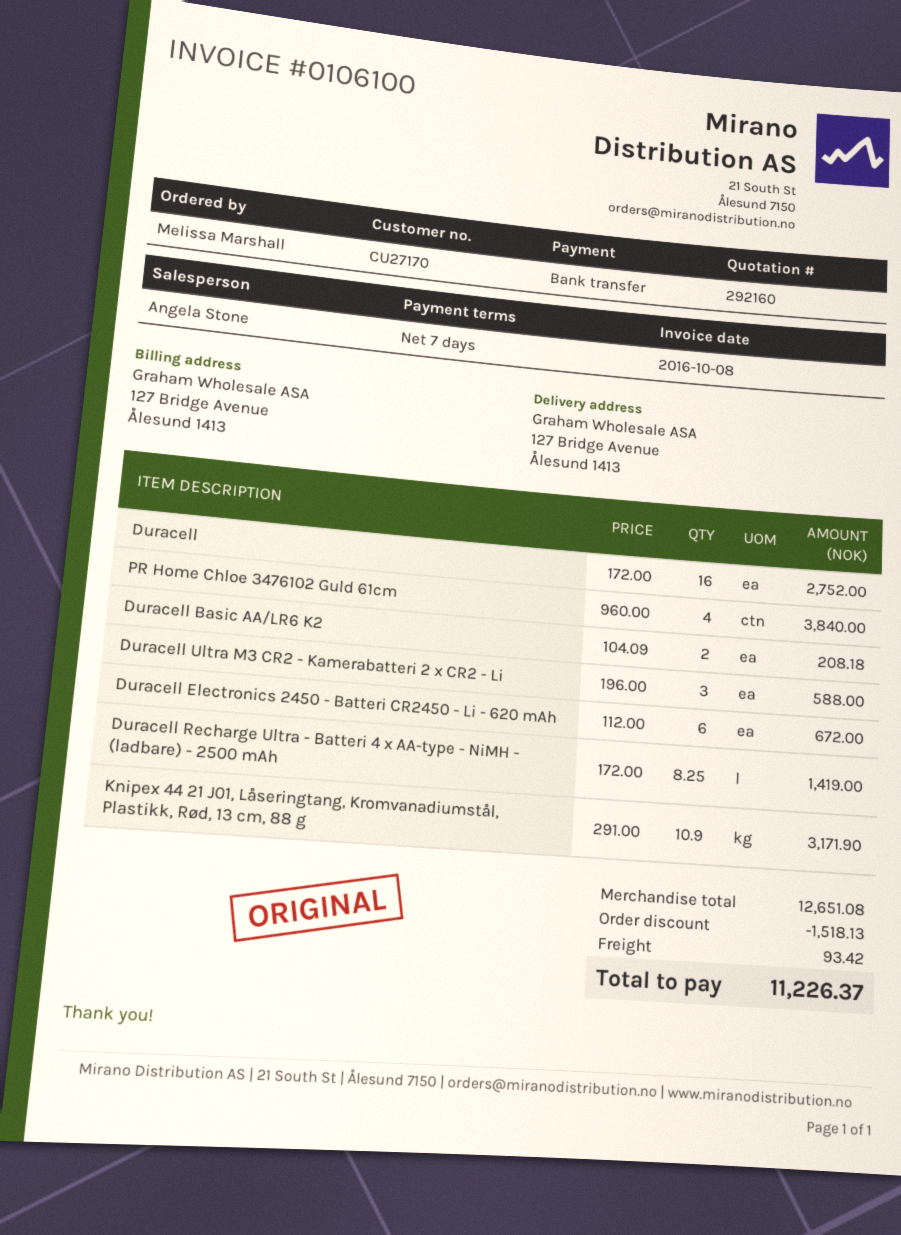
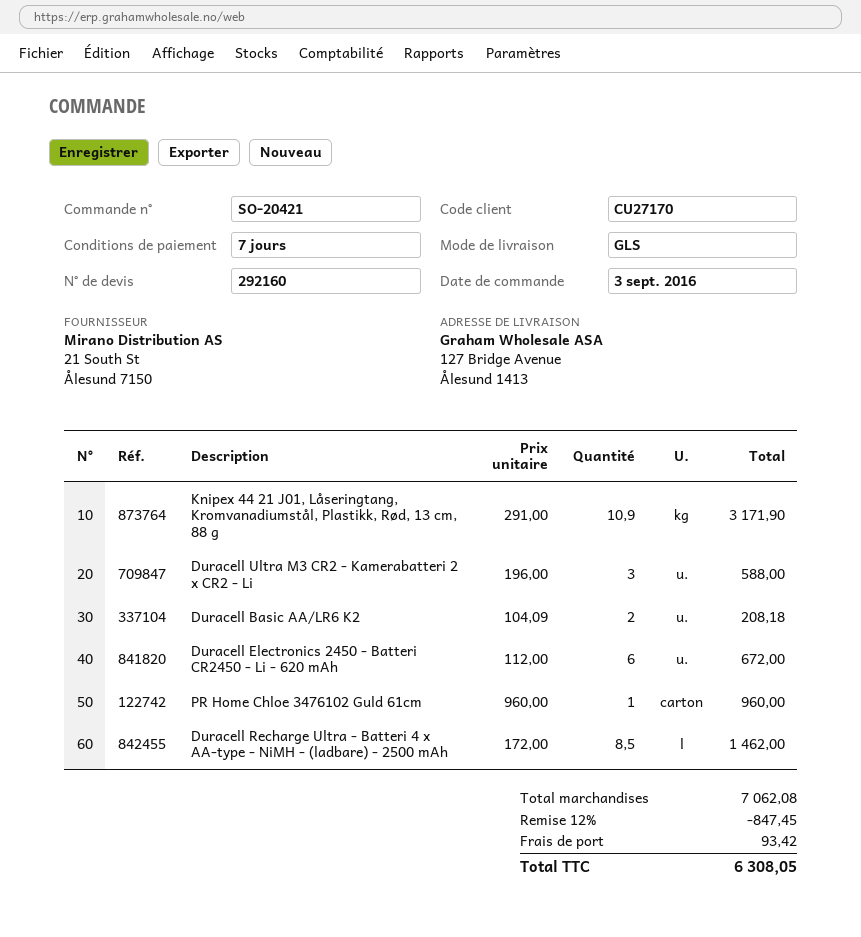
Duracell: 16 x 172.00 = 2752.00 -> none
PR Home Chloe 3476102 Guld 61cm: 4 x 960.00 = 3840.00 -> 1 x 960.00 = 960.00
Duracell Recharge Ultra - Batteri 4 x AA-type - NiMH - (ladbare) - 2500 mAh: 8.25 x 172.00 = 1419.00 -> 8.5 x 172.00 = 1462.00
subtotal: 12651.08 -> 7062.08
discount: 1518.13 -> 847.45
total: 11226.37 -> 6308.05

